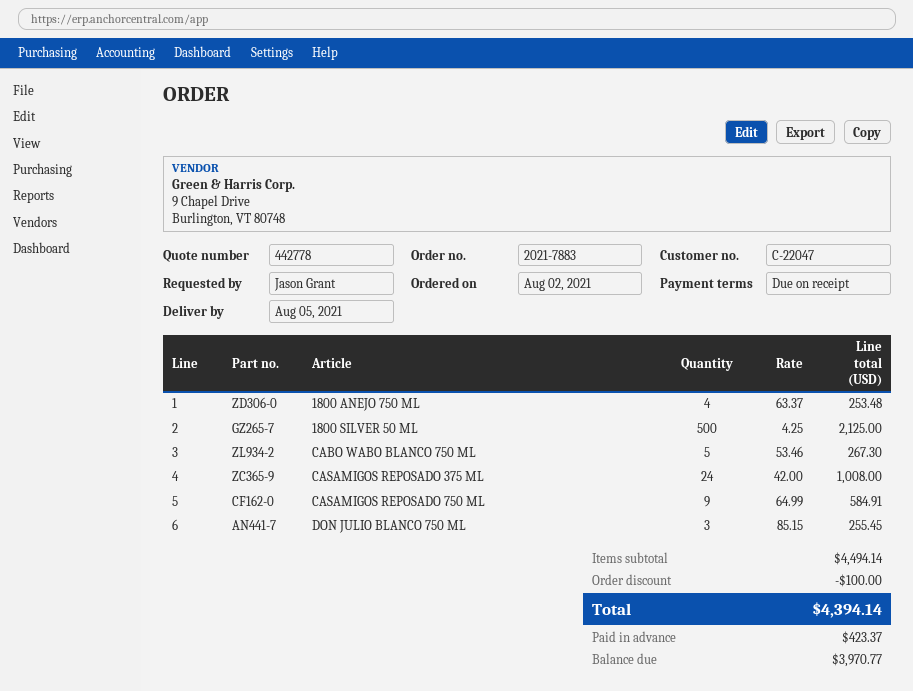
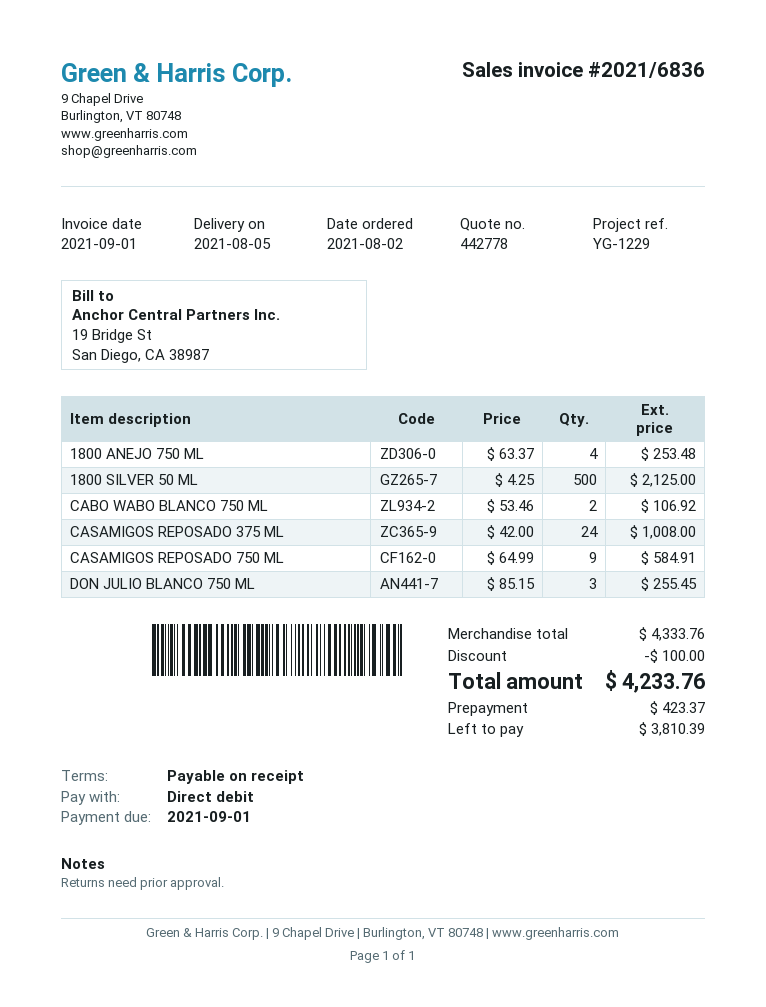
CABO WABO BLANCO 750 ML: 5 x 53.46 = 267.30 -> 2 x 53.46 = 106.92
subtotal: 4494.14 -> 4333.76
total: 4394.14 -> 4233.76
balance: 3970.77 -> 3810.39

